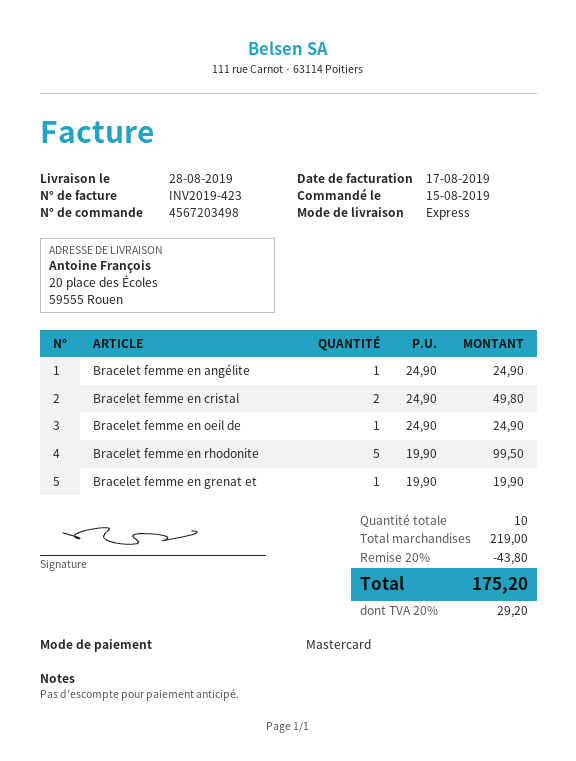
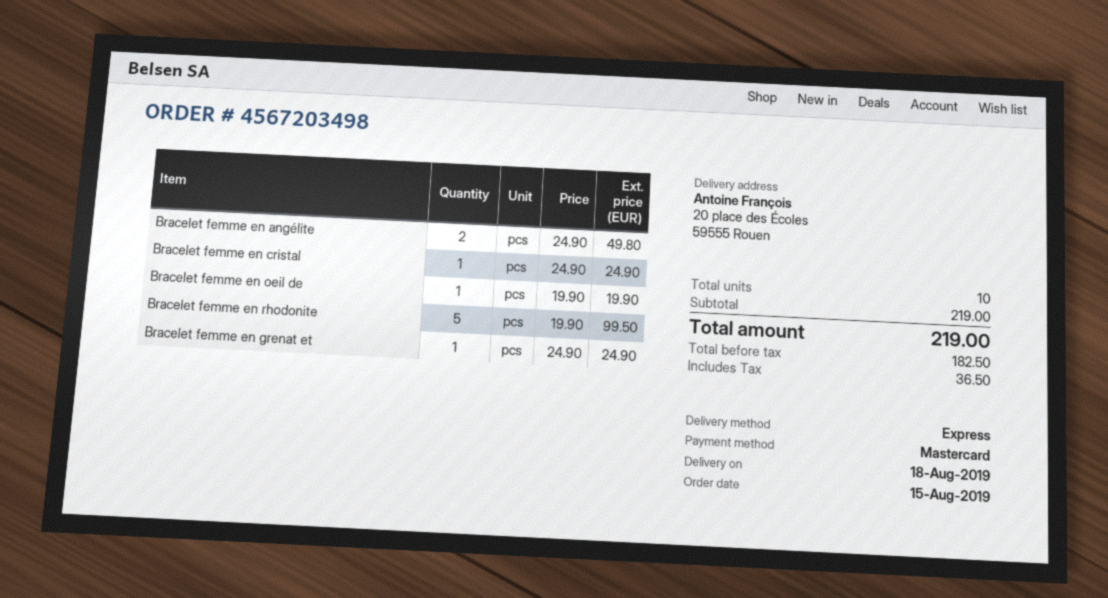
delivery date: 2019-08-28 -> 2019-08-18
Bracelet femme en angélite: 1 x 24.90 = 24.90 -> 2 x 24.90 = 49.80
Bracelet femme en cristal: 2 x 24.90 = 49.80 -> 1 x 24.90 = 24.90
Bracelet femme en oeil de: 1 x 24.90 = 24.90 -> 1 x 19.90 = 19.90
Bracelet femme en grenat et: 1 x 19.90 = 19.90 -> 1 x 24.90 = 24.90
discount: 20% = 43.80 -> none
tax: 29.20 -> 36.50
total: 175.20 -> 219.00

